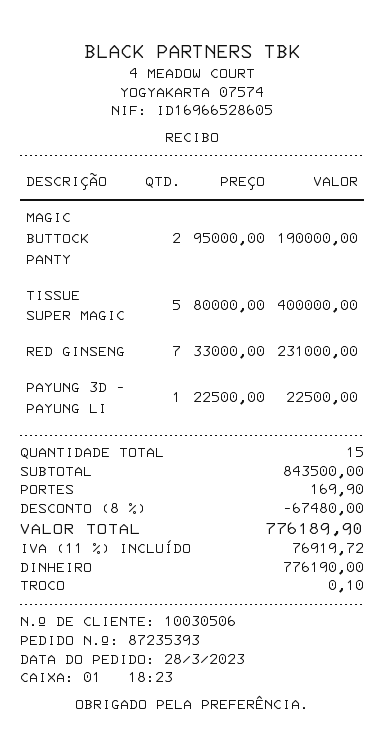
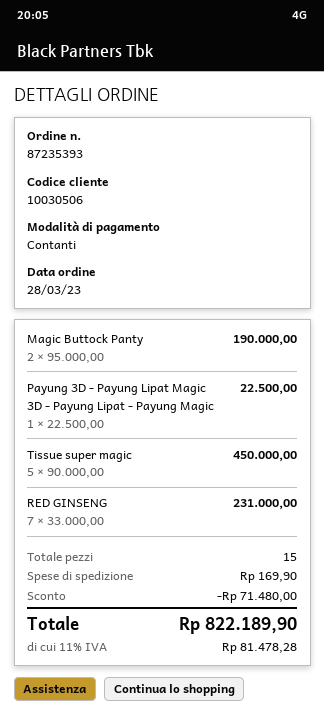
TISSUE SUPER MAGIC: 5 x 80000.00 = 400000.00 -> 5 x 90000.00 = 450000.00
discount: 67480.00 -> 71480.00
tax: 11% = 76919.72 -> 11% = 81478.28
total: 776189.90 -> 822189.90

